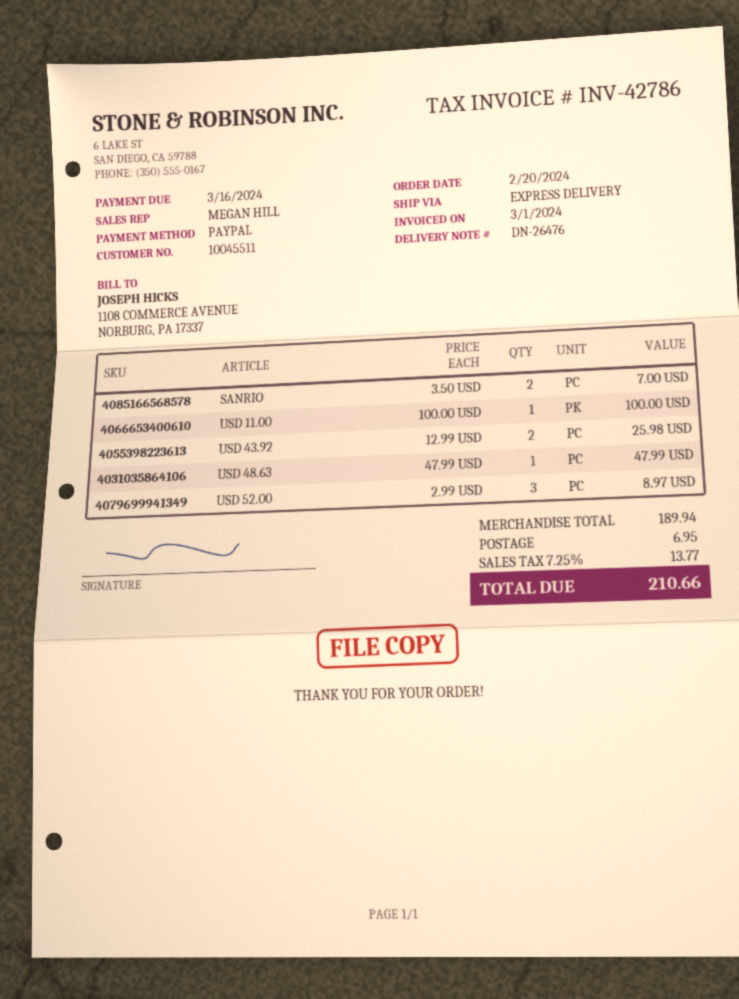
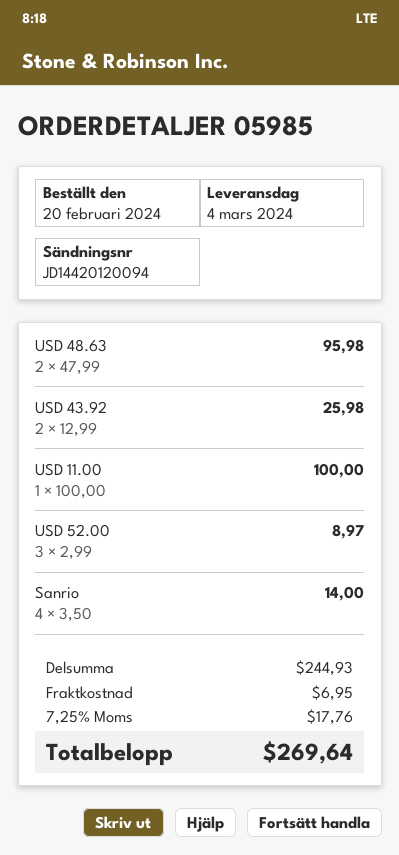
SANRIO: 2 x 3.50 = 7.00 -> 4 x 3.50 = 14.00
USD 48.63: 1 x 47.99 = 47.99 -> 2 x 47.99 = 95.98
subtotal: 189.94 -> 244.93
tax: 7.25% = 13.77 -> 7.25% = 17.76
total: 210.66 -> 269.64

